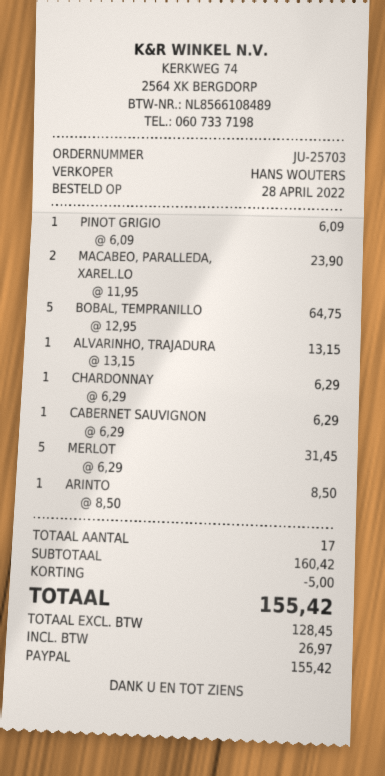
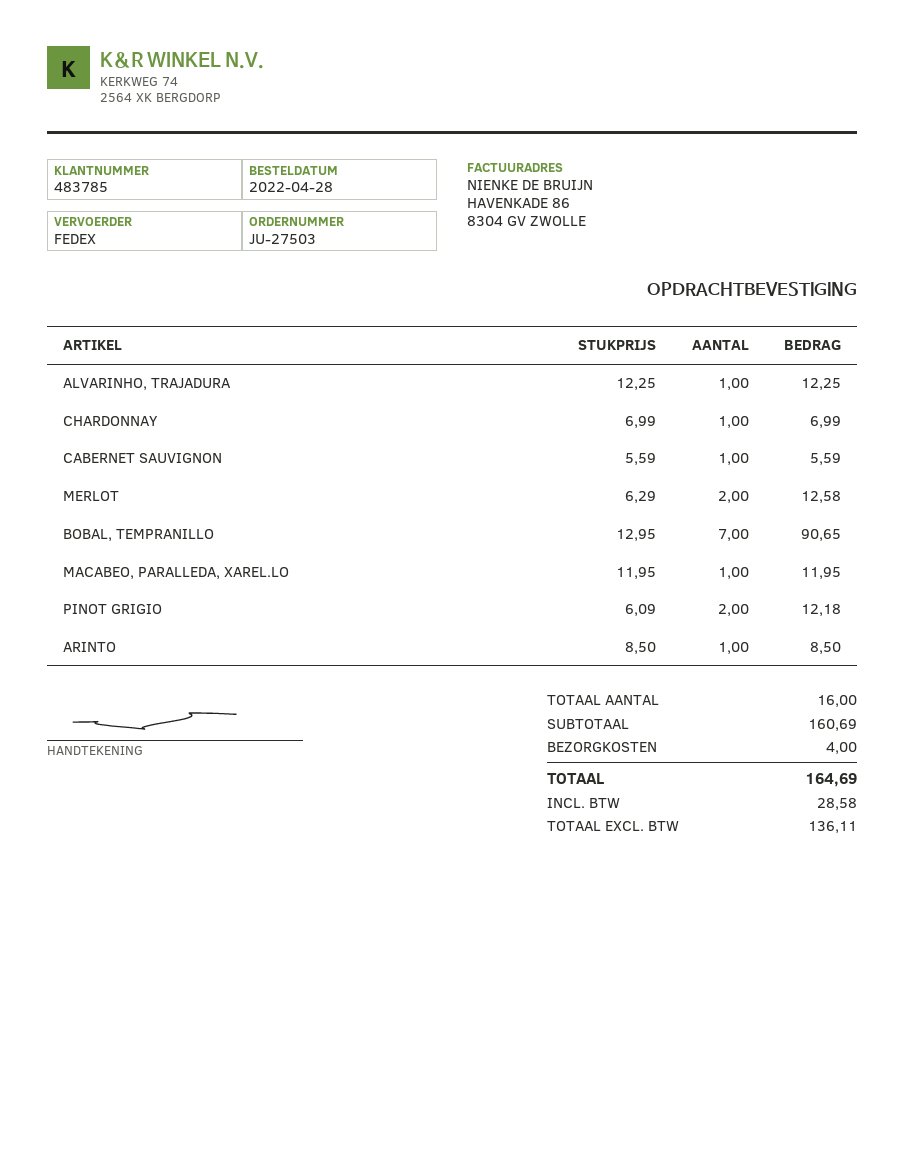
order number: JU-25703 -> JU-27503
PINOT GRIGIO: 1 x 6.09 = 6.09 -> 2 x 6.09 = 12.18
MACABEO, PARALLEDA, XAREL.LO: 2 x 11.95 = 23.90 -> 1 x 11.95 = 11.95
BOBAL, TEMPRANILLO: 5 x 12.95 = 64.75 -> 7 x 12.95 = 90.65
ALVARINHO, TRAJADURA: 1 x 13.15 = 13.15 -> 1 x 12.25 = 12.25
CHARDONNAY: 1 x 6.29 = 6.29 -> 1 x 6.99 = 6.99
CABERNET SAUVIGNON: 1 x 6.29 = 6.29 -> 1 x 5.59 = 5.59
MERLOT: 5 x 6.29 = 31.45 -> 2 x 6.29 = 12.58
total quantity: 17 -> 16
subtotal: 160.42 -> 160.69
discount: 5.00 -> none
shipping: none -> 4.00
net: 128.45 -> 136.11
tax: 26.97 -> 28.58
total: 155.42 -> 164.69

